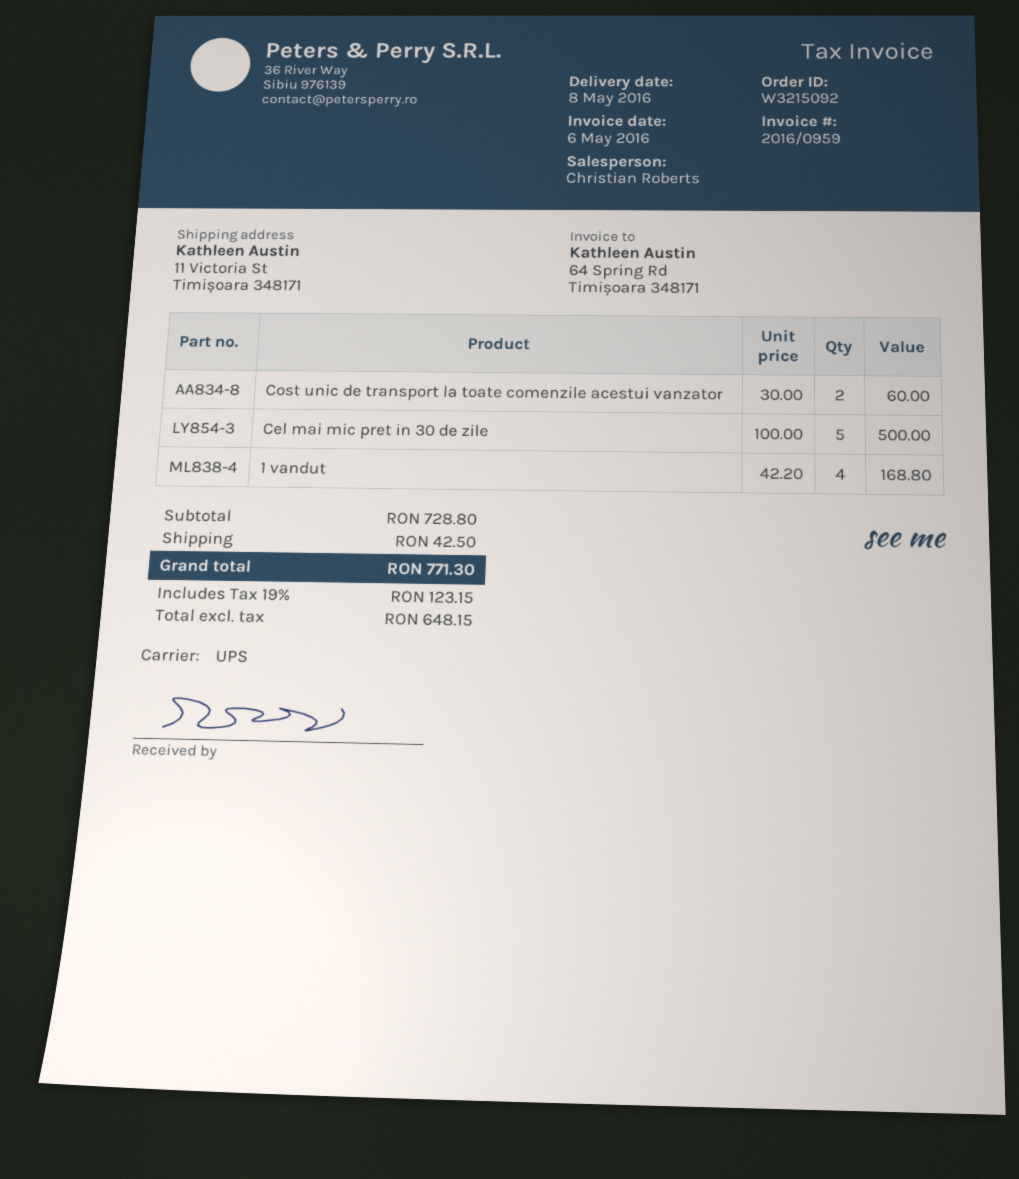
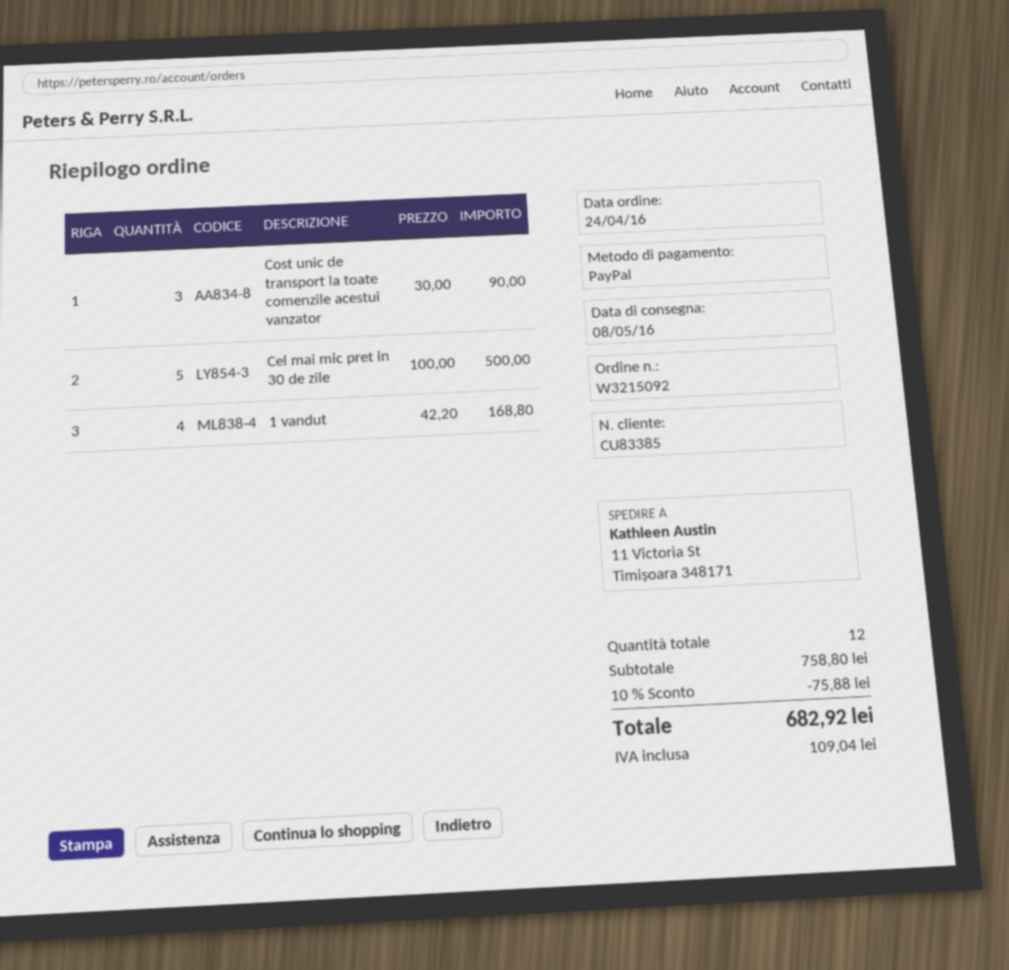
Cost unic de transport la toate comenzile acestui vanzator: 2 x 30.00 = 60.00 -> 3 x 30.00 = 90.00
subtotal: 728.80 -> 758.80
discount: none -> 10% = 75.88
shipping: 42.50 -> none
tax: 123.15 -> 109.04
total: 771.30 -> 682.92

